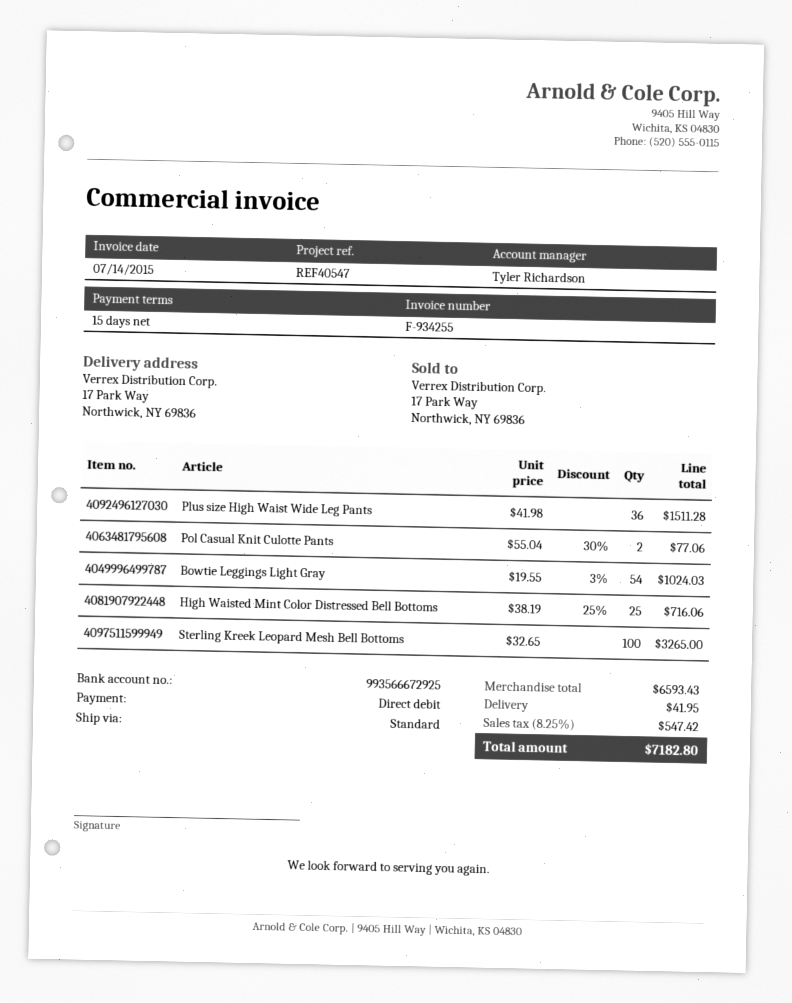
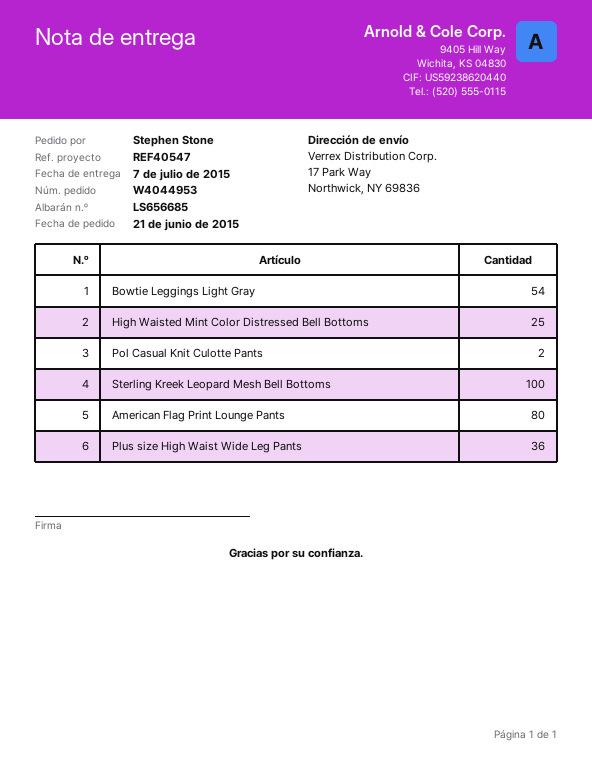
American Flag Print Lounge Pants: none -> 80

